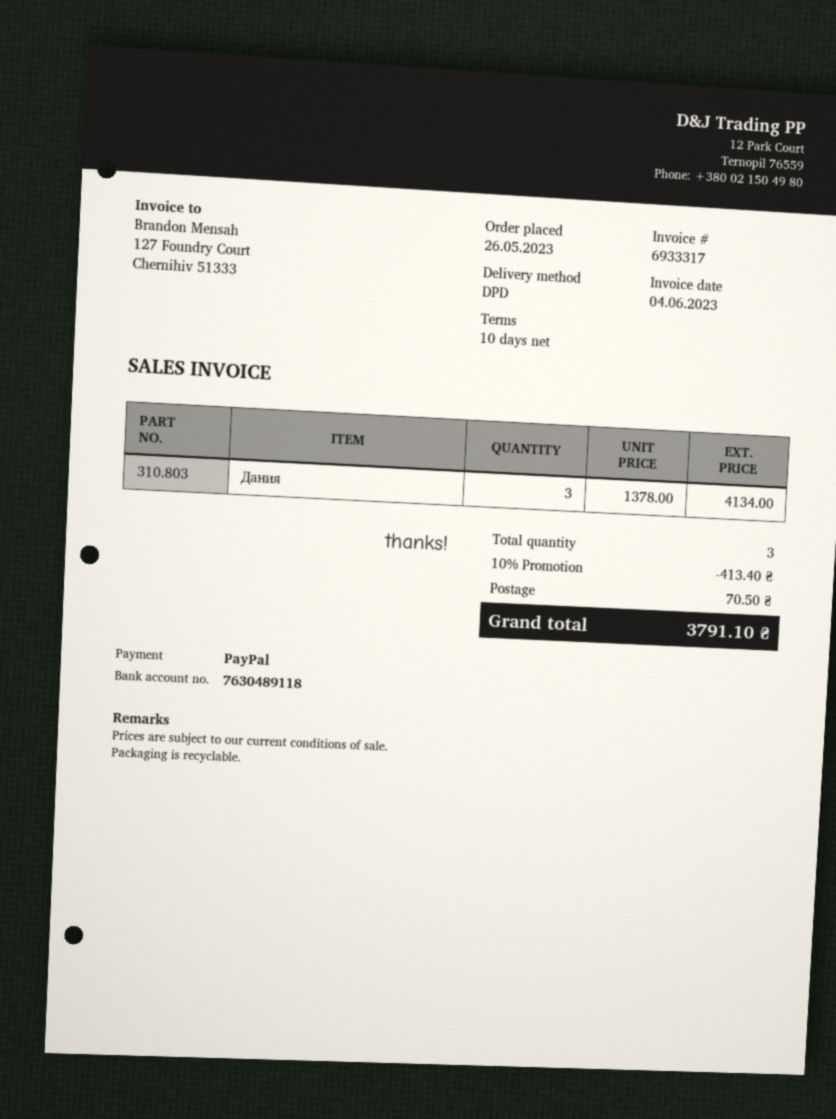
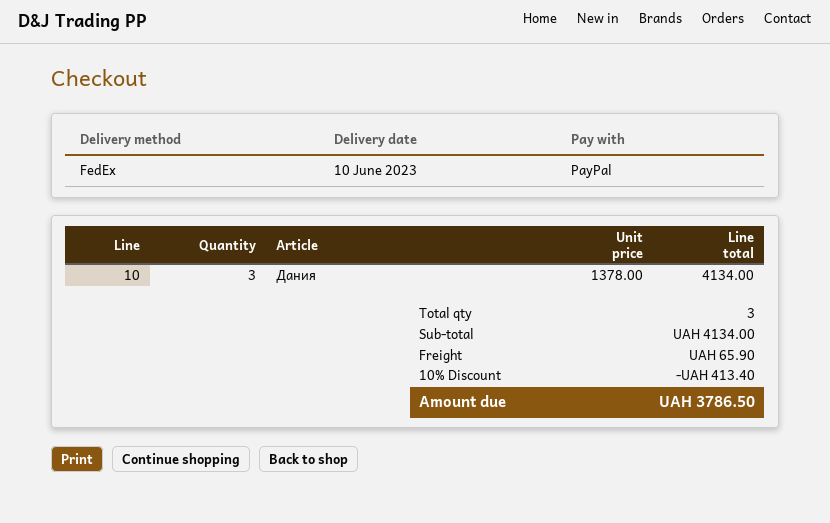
shipping method: DPD -> FedEx
shipping: 70.50 -> 65.90
total: 3791.10 -> 3786.50

